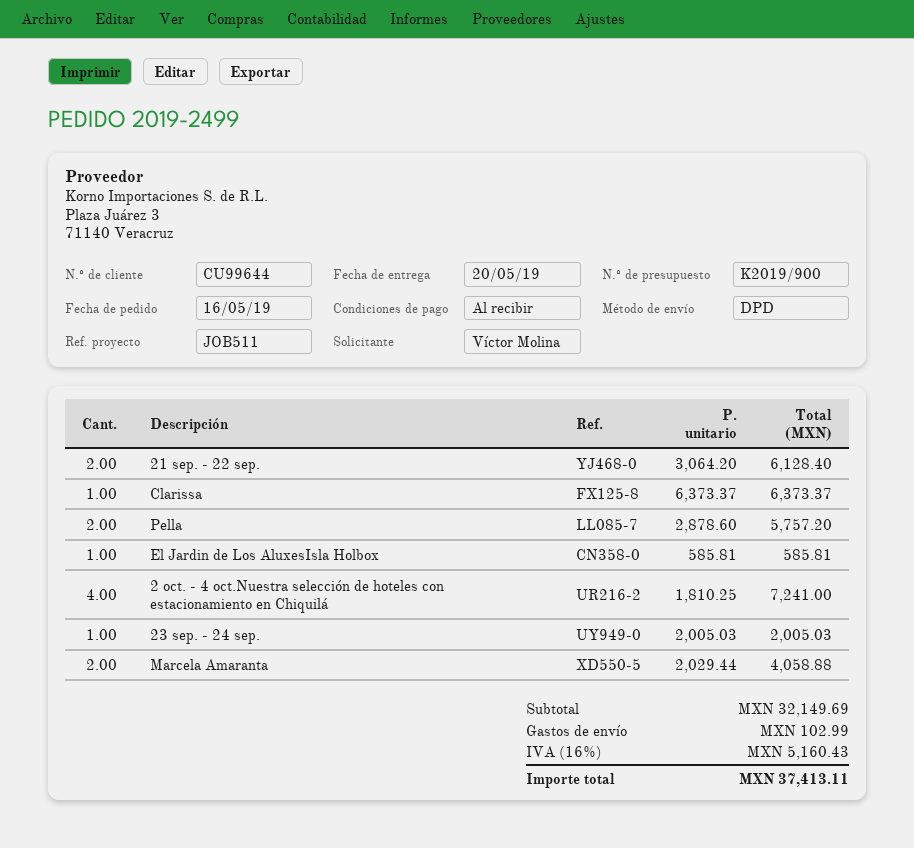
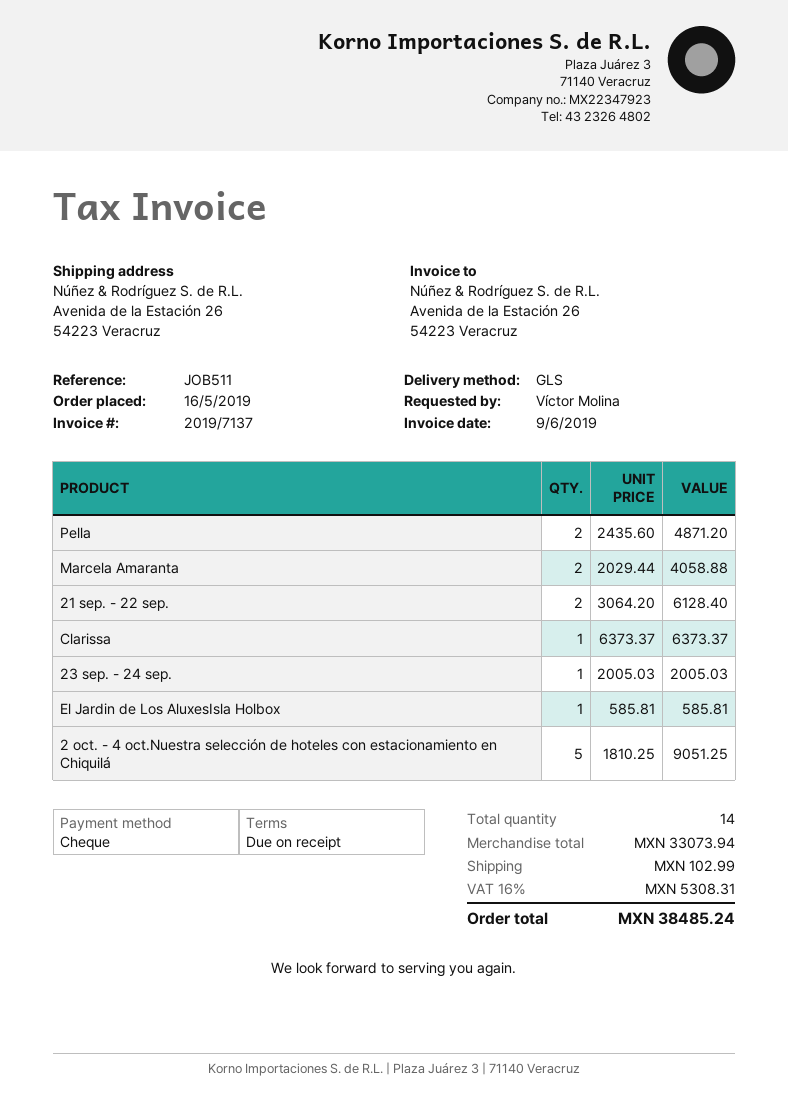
shipping method: DPD -> GLS
Pella: 2 x 2878.60 = 5757.20 -> 2 x 2435.60 = 4871.20
2 oct. - 4 oct.Nuestra selección de hoteles con estacionamiento en Chiquilá: 4 x 1810.25 = 7241.00 -> 5 x 1810.25 = 9051.25
subtotal: 32149.69 -> 33073.94
tax: 16% = 5160.43 -> 16% = 5308.31
total: 37413.11 -> 38485.24

